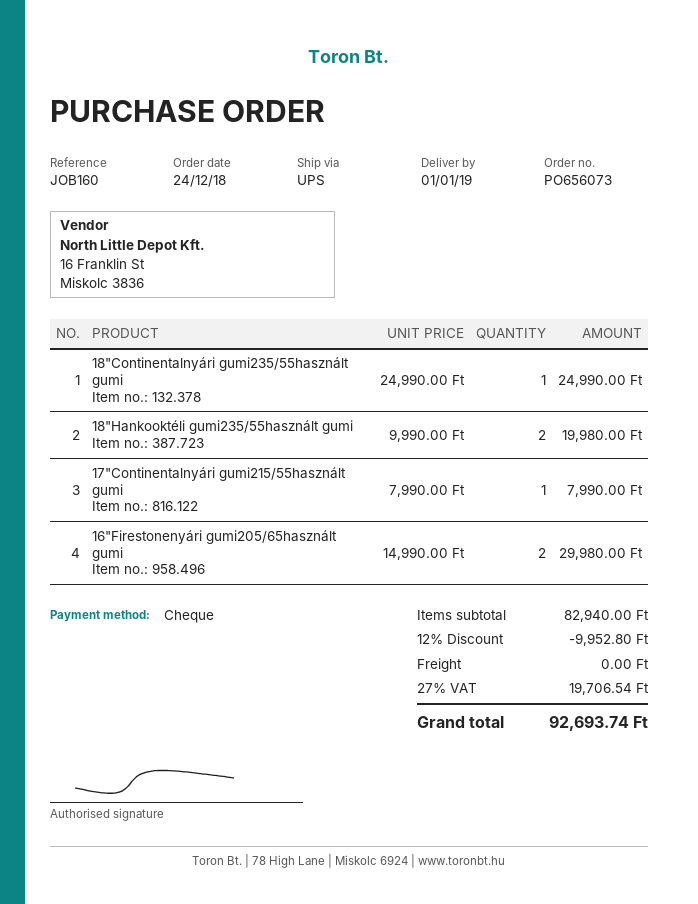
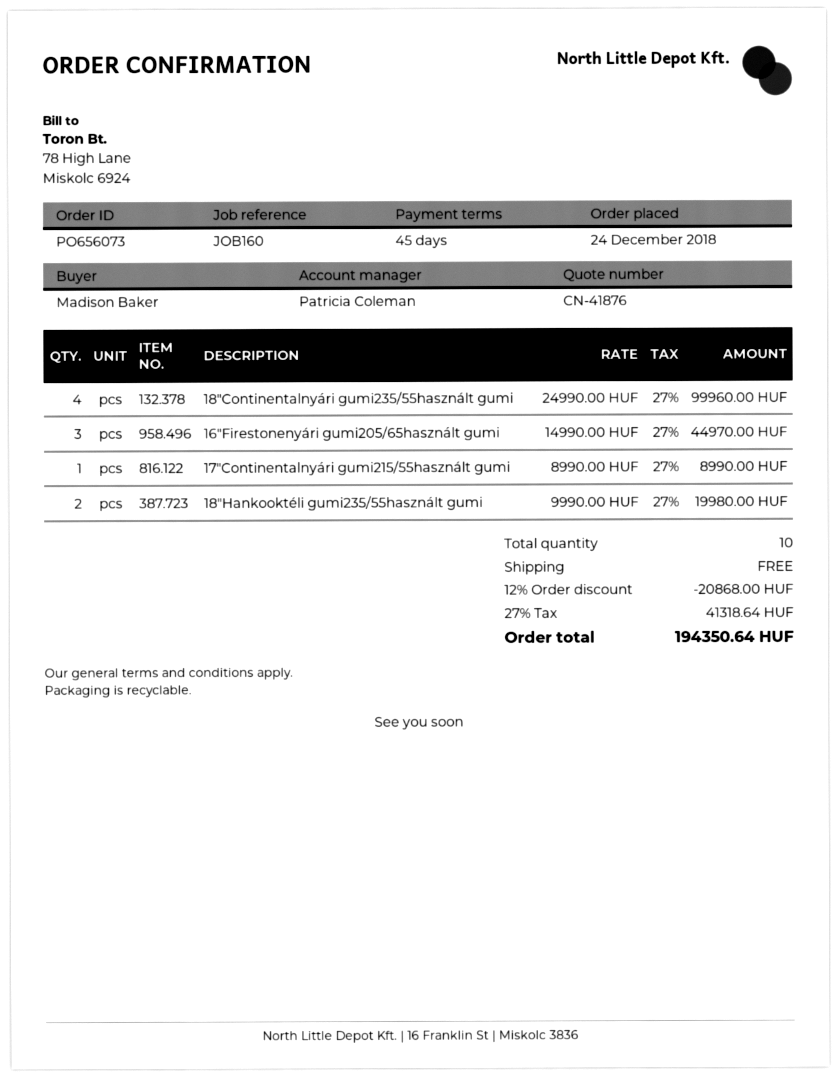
18"Continentalnyári gumi235/55használt gumi: 1 x 24990.00 = 24990.00 -> 4 x 24990.00 = 99960.00
17"Continentalnyári gumi215/55használt gumi: 1 x 7990.00 = 7990.00 -> 1 x 8990.00 = 8990.00
16"Firestonenyári gumi205/65használt gumi: 2 x 14990.00 = 29980.00 -> 3 x 14990.00 = 44970.00
discount: 12% = 9952.80 -> 12% = 20868.00
tax: 27% = 19706.54 -> 27% = 41318.64
total: 92693.74 -> 194350.64

